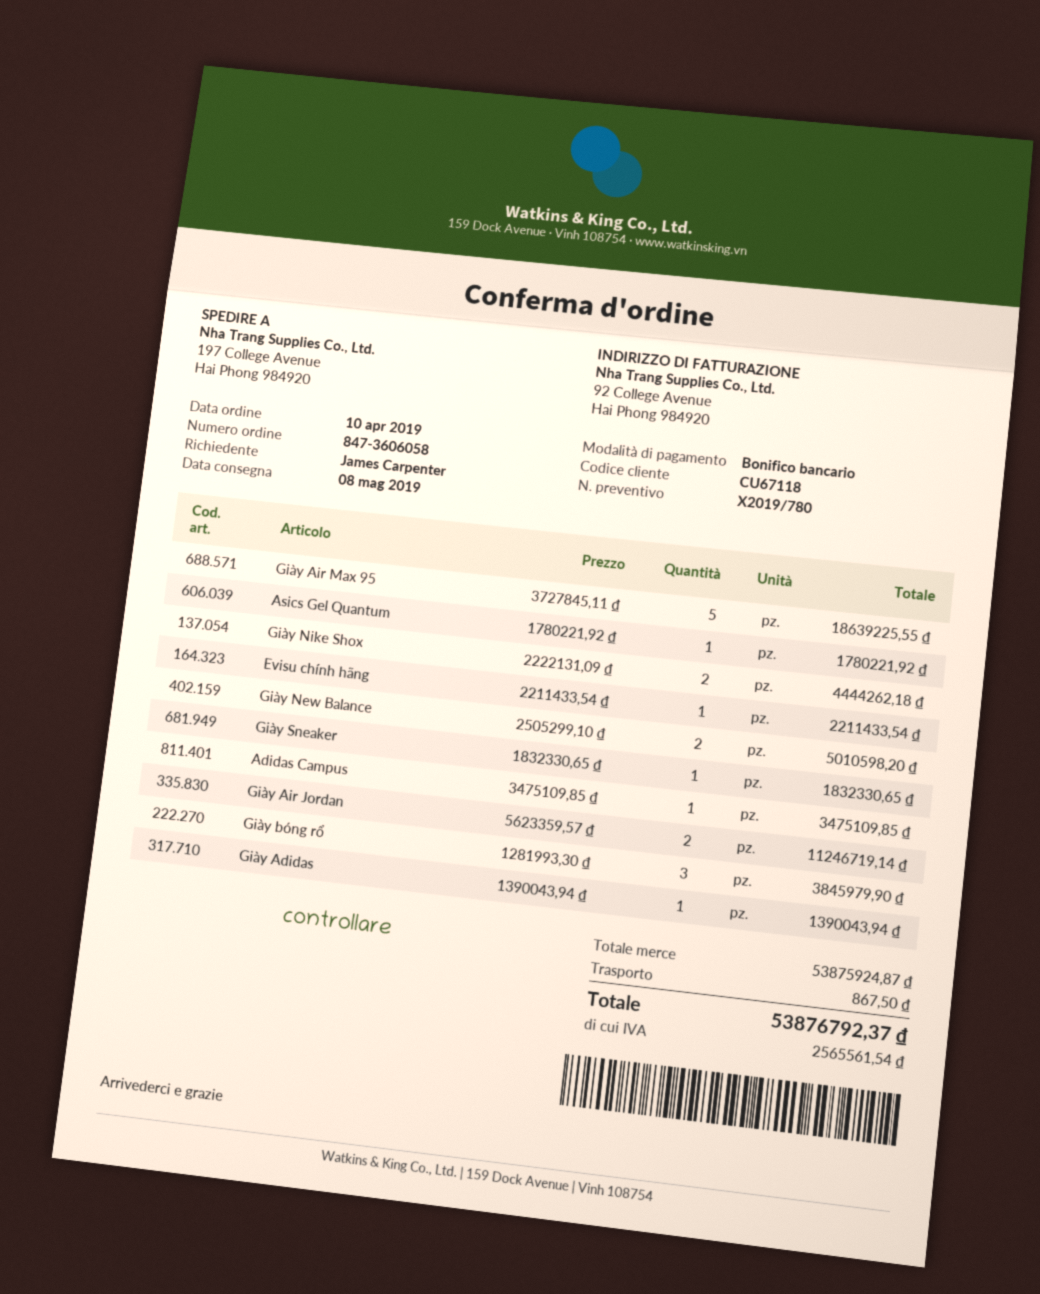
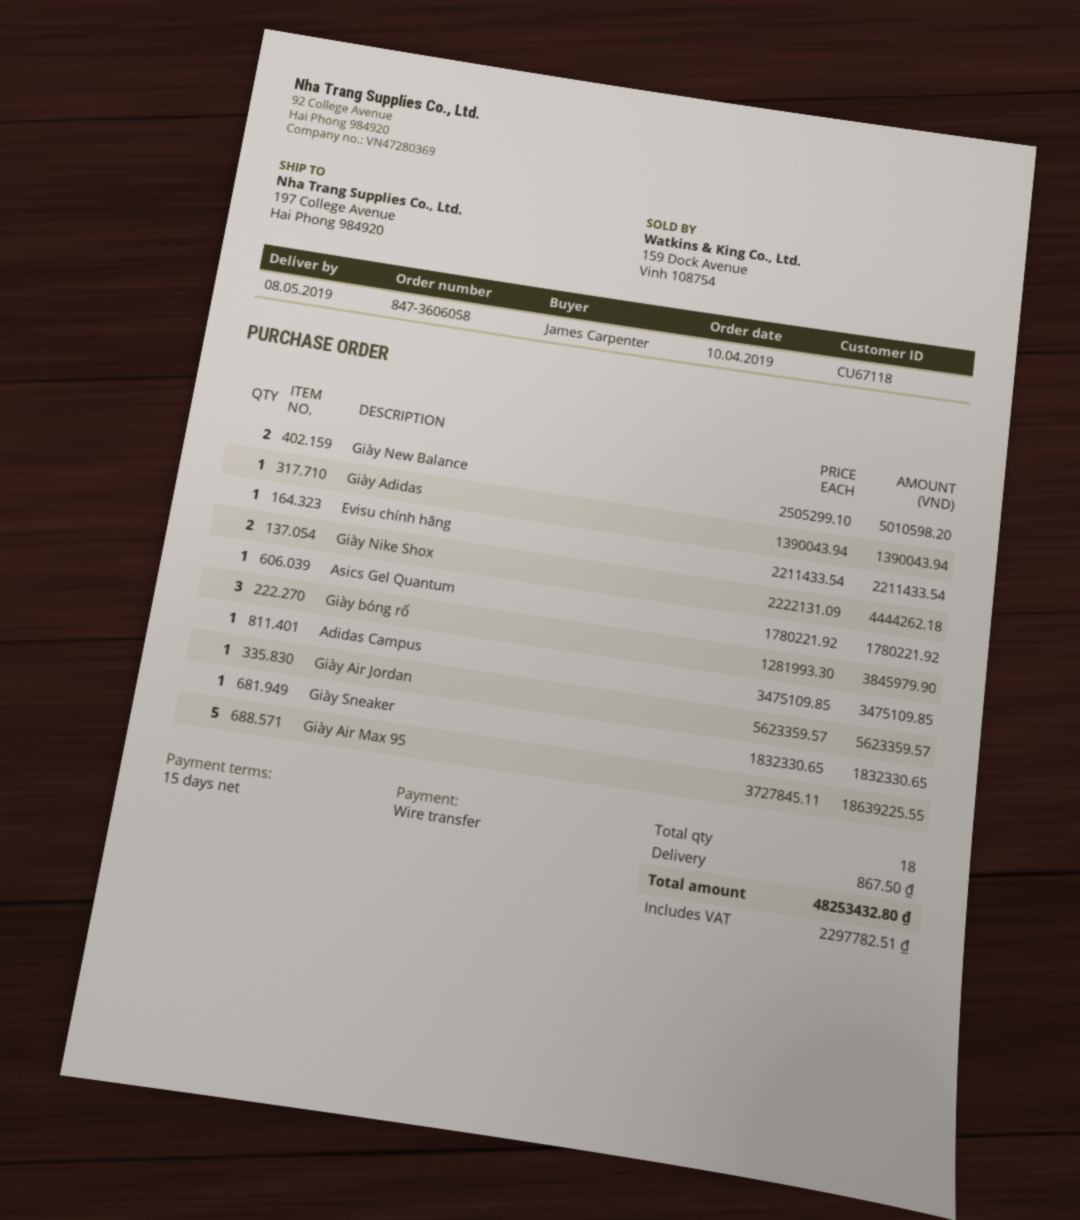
Giày Air Jordan: 2 x 5623359.57 = 11246719.14 -> 1 x 5623359.57 = 5623359.57
tax: 2565561.54 -> 2297782.51
total: 53876792.37 -> 48253432.80

